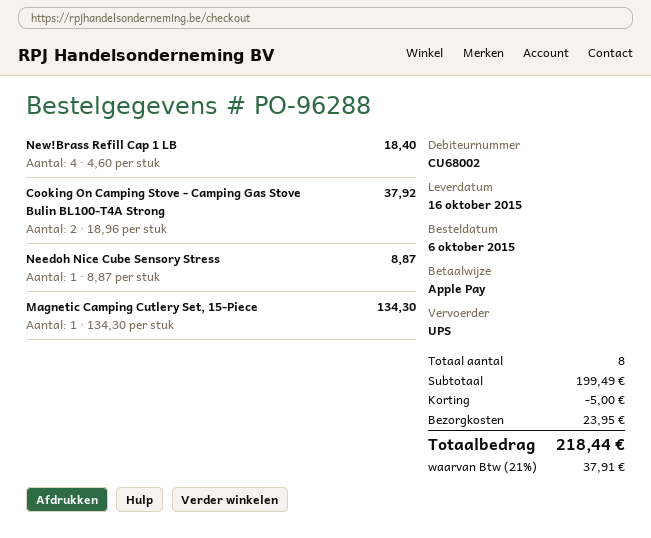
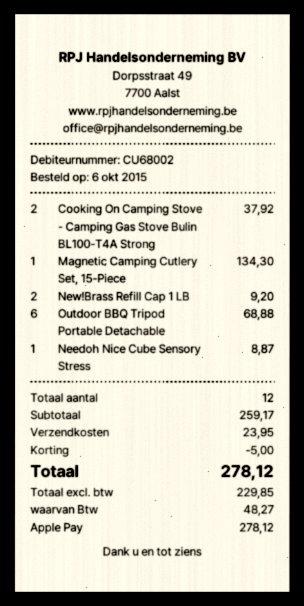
New!Brass Refill Cap 1 LB: 4 for 18.40 -> 2 for 9.20
Outdoor BBQ Tripod Portable Detachable: none -> 6 for 68.88
total quantity: 8 -> 12
subtotal: 199.49 -> 259.17
tax: 37.91 -> 48.27
total: 218.44 -> 278.12

